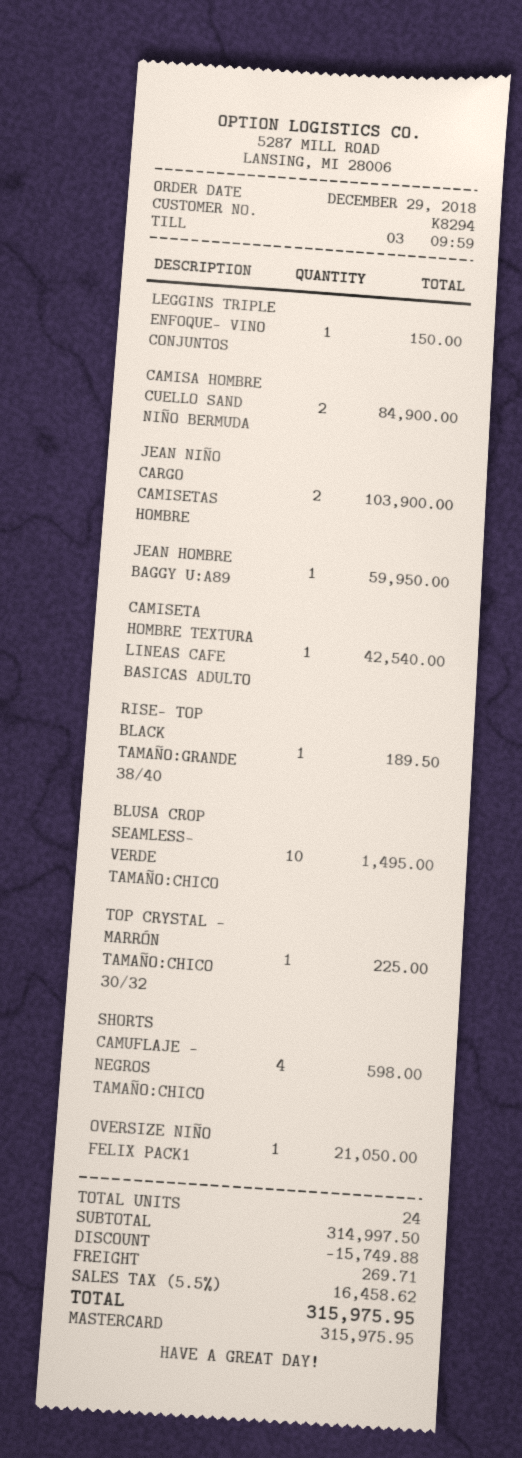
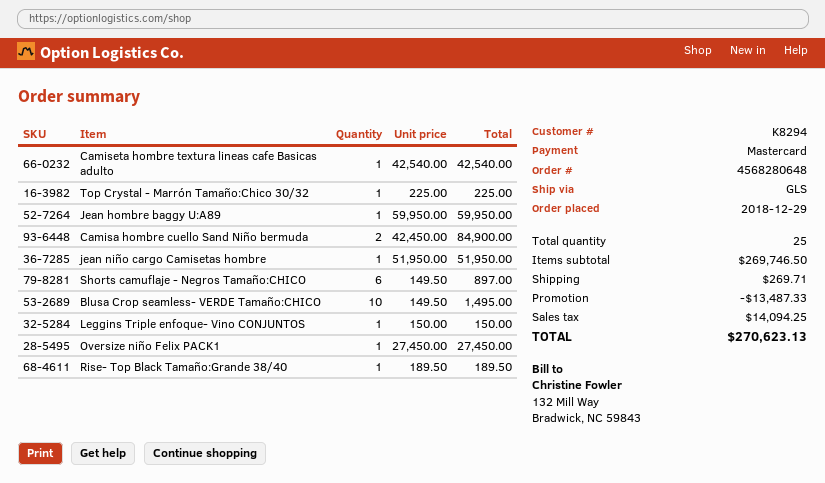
JEAN NIÑO CARGO CAMISETAS HOMBRE: 2 for 103900.00 -> 1 for 51950.00
SHORTS CAMUFLAJE - NEGROS TAMAÑO:CHICO: 4 for 598.00 -> 6 for 897.00
OVERSIZE NIÑO FELIX PACK1: 1 for 21050.00 -> 1 for 27450.00
total quantity: 24 -> 25
subtotal: 314997.50 -> 269746.50
discount: 15749.88 -> 13487.33
tax: 16458.62 -> 14094.25
total: 315975.95 -> 270623.13

